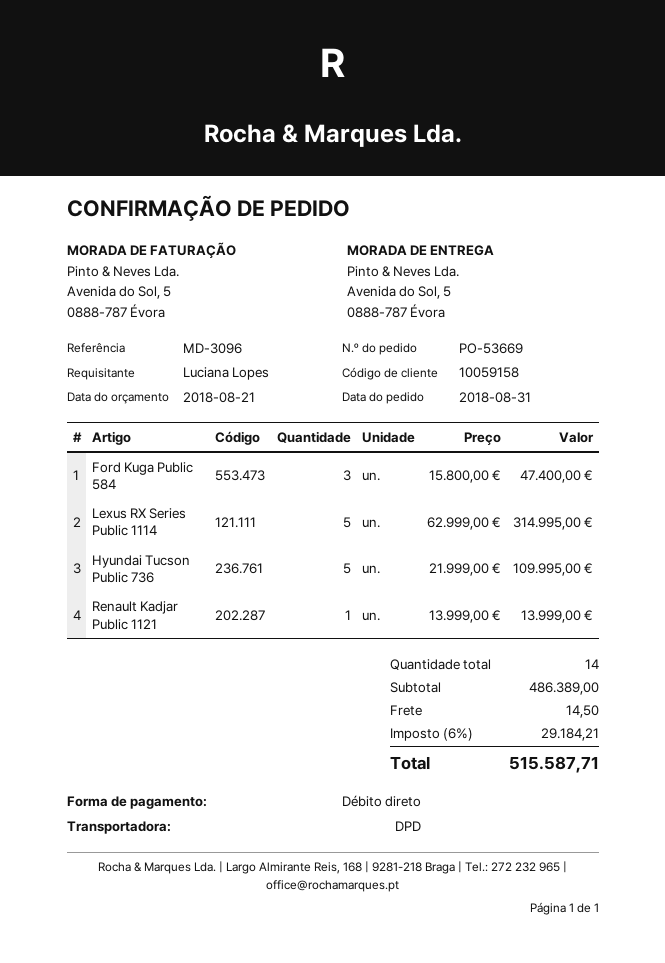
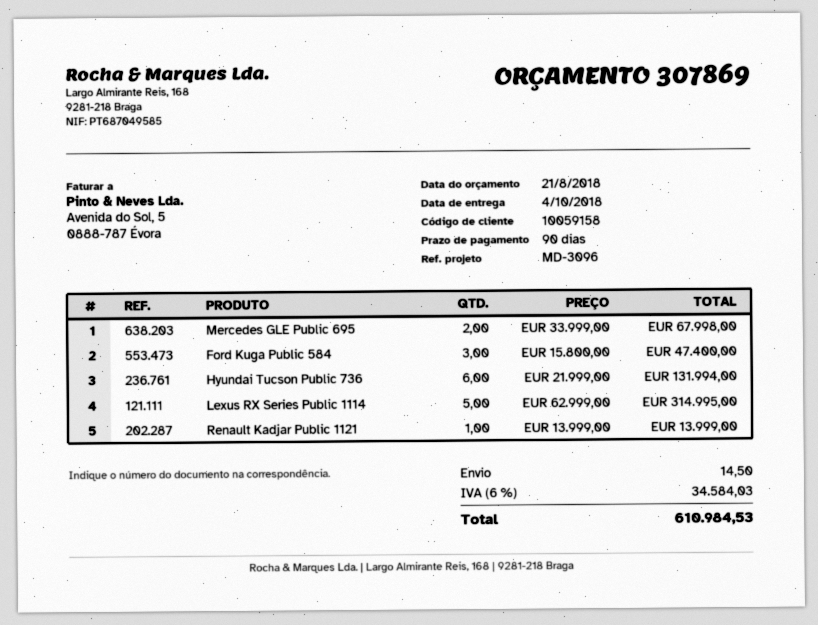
Hyundai Tucson Public 736: 5 x 21999.00 = 109995.00 -> 6 x 21999.00 = 131994.00
Mercedes GLE Public 695: none -> 2 x 33999.00 = 67998.00
tax: 6% = 29184.21 -> 6% = 34584.03
total: 515587.71 -> 610984.53

